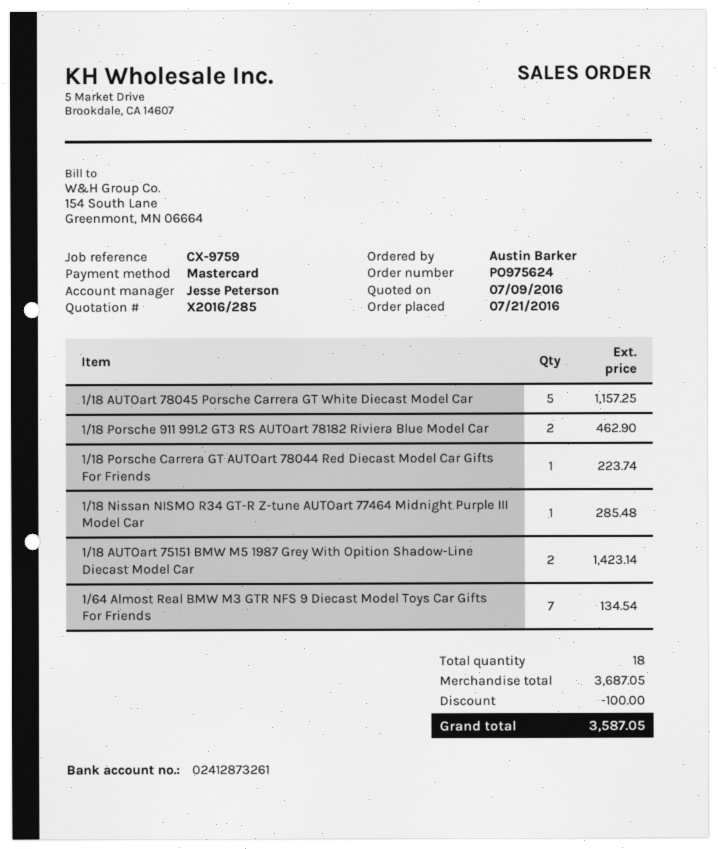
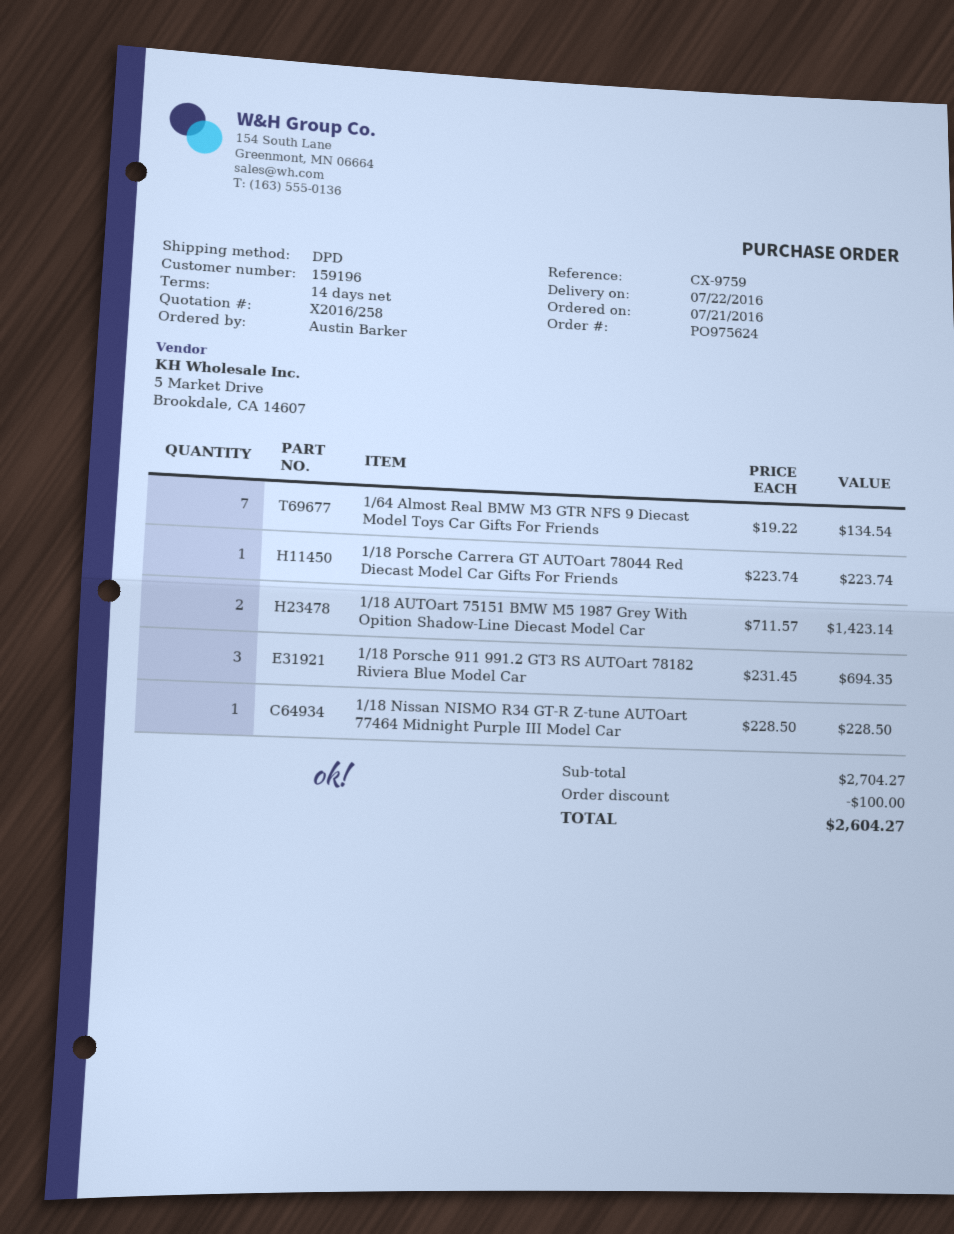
quote number: X2016/285 -> X2016/258
1/18 AUTOart 78045 Porsche Carrera GT White Diecast Model Car: 5 for 1157.25 -> none
1/18 Porsche 911 991.2 GT3 RS AUTOart 78182 Riviera Blue Model Car: 2 for 462.90 -> 3 for 694.35
1/18 Nissan NISMO R34 GT-R Z-tune AUTOart 77464 Midnight Purple III Model Car: 1 for 285.48 -> 1 for 228.50
subtotal: 3687.05 -> 2704.27
total: 3587.05 -> 2604.27

